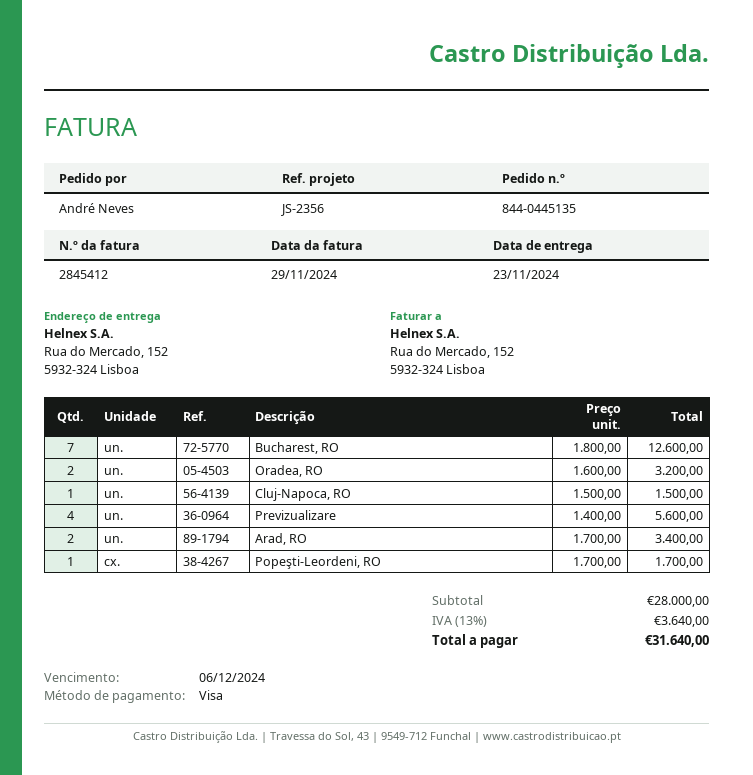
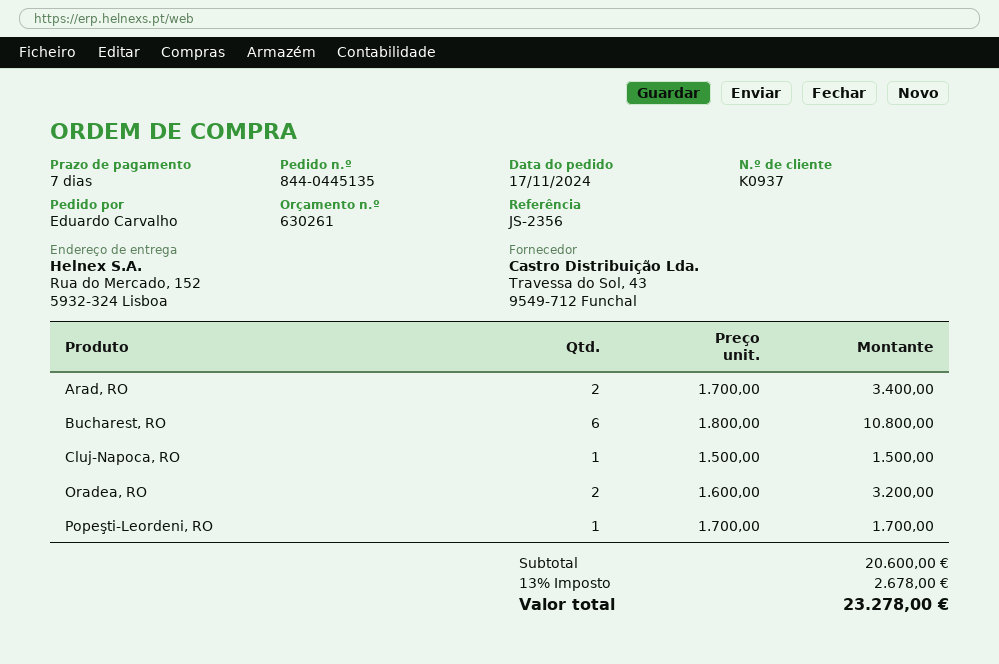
ordered by: André Neves -> Eduardo Carvalho
Bucharest, RO: 7 x 1800.00 = 12600.00 -> 6 x 1800.00 = 10800.00
Previzualizare: 4 x 1400.00 = 5600.00 -> none
subtotal: 28000.00 -> 20600.00
tax: 13% = 3640.00 -> 13% = 2678.00
total: 31640.00 -> 23278.00

